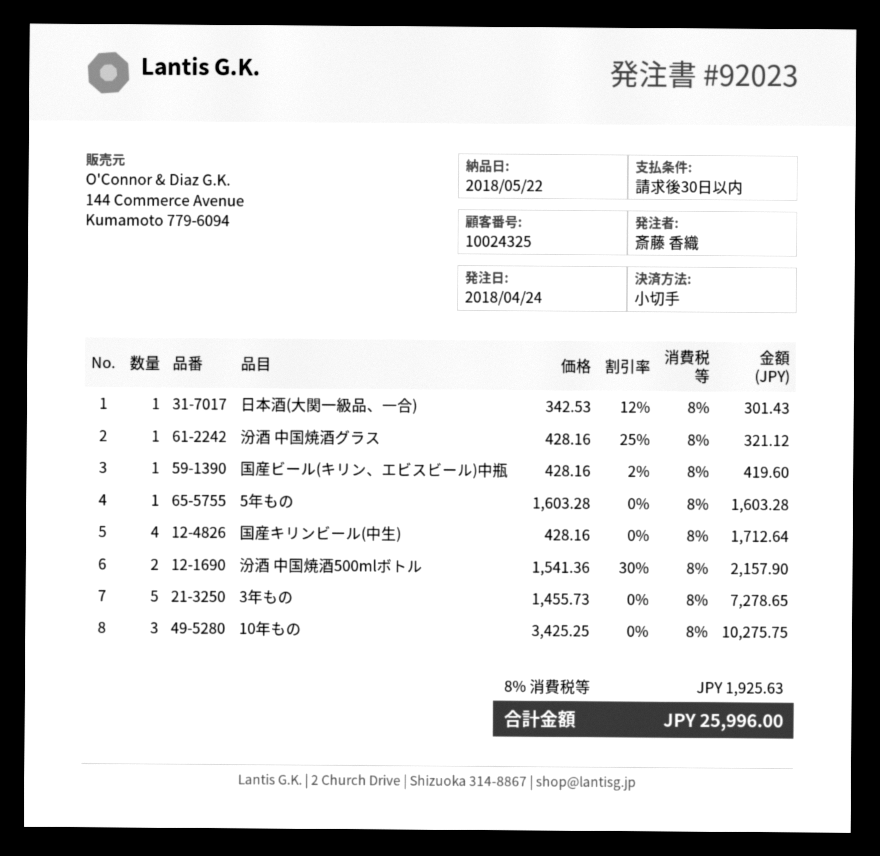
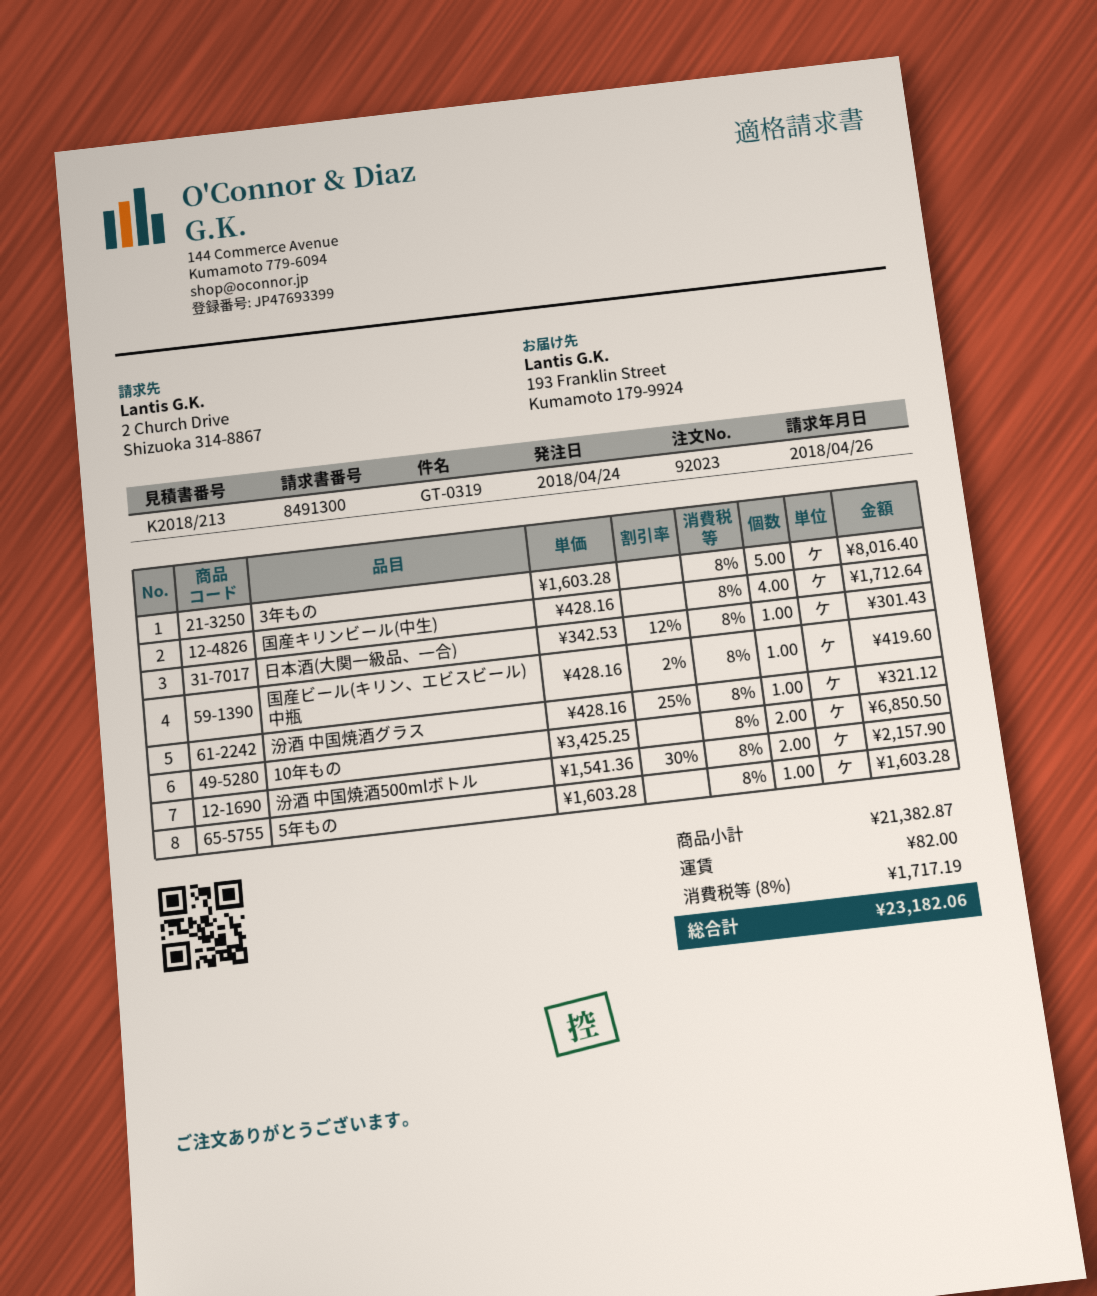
3年もの: 5 x 1455.73 = 7278.65 -> 5 x 1603.28 = 8016.40
10年もの: 3 x 3425.25 = 10275.75 -> 2 x 3425.25 = 6850.50
shipping: none -> 82.00
tax: 8% = 1925.63 -> 8% = 1717.19
total: 25996.00 -> 23182.06

